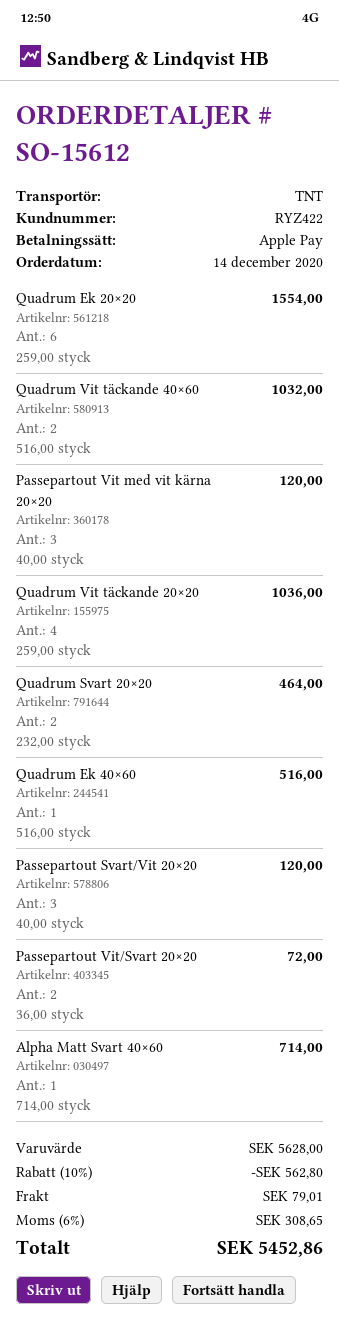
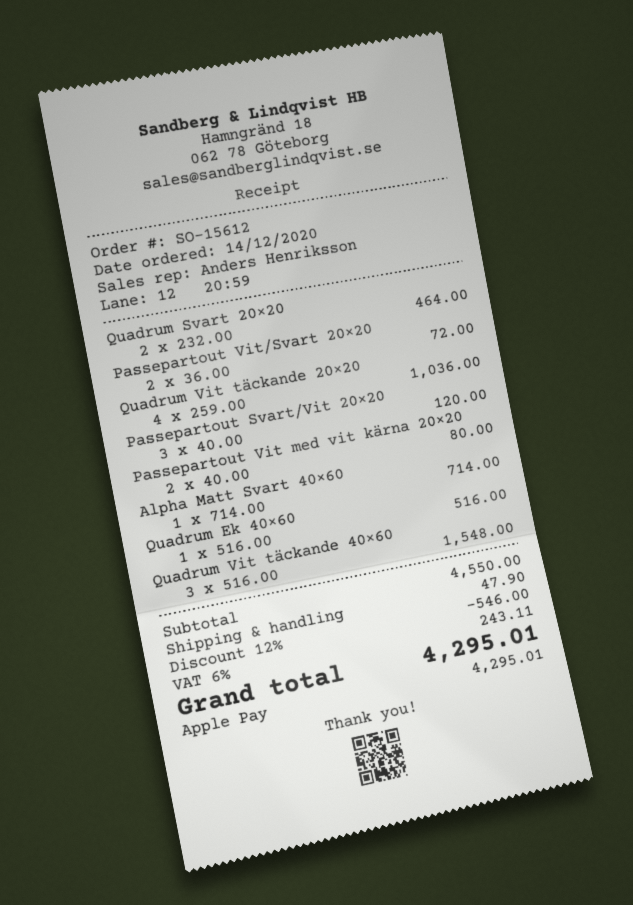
Quadrum Ek 20×20: 6 x 259.00 = 1554.00 -> none
Quadrum Vit täckande 40×60: 2 x 516.00 = 1032.00 -> 3 x 516.00 = 1548.00
Passepartout Vit med vit kärna 20×20: 3 x 40.00 = 120.00 -> 2 x 40.00 = 80.00
subtotal: 5628.00 -> 4550.00
discount: 10% = 562.80 -> 12% = 546.00
shipping: 79.01 -> 47.90
tax: 6% = 308.65 -> 6% = 243.11
total: 5452.86 -> 4295.01

